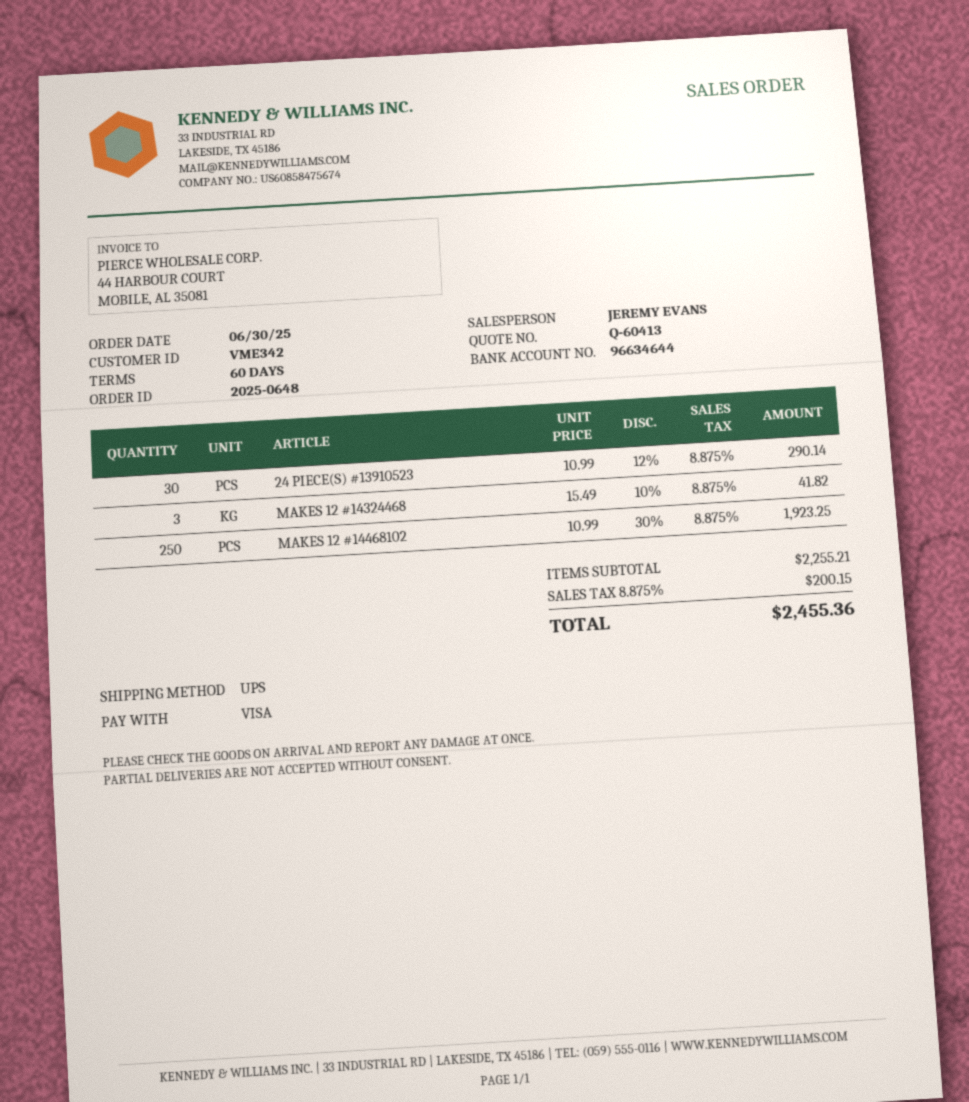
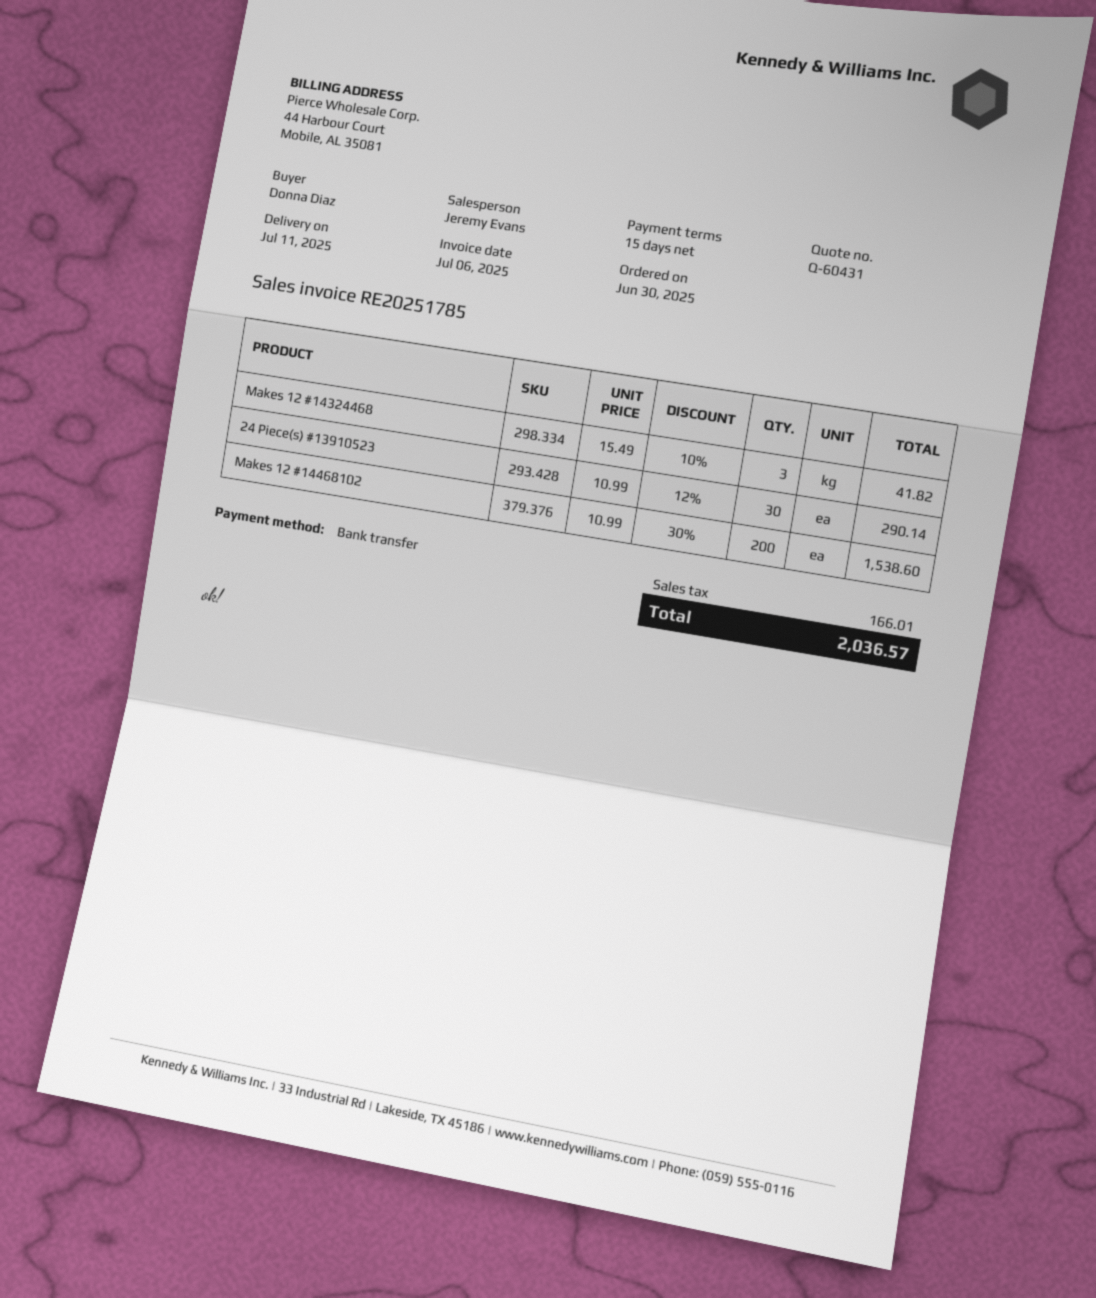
quote number: Q-60413 -> Q-60431
payment terms: 60 days -> 15 days
payment method: Visa -> bank transfer
MAKES 12 #14468102: 250 x 10.99 - 30% = 1923.25 -> 200 x 10.99 - 30% = 1538.60
tax: 200.15 -> 166.01
total: 2455.36 -> 2036.57

